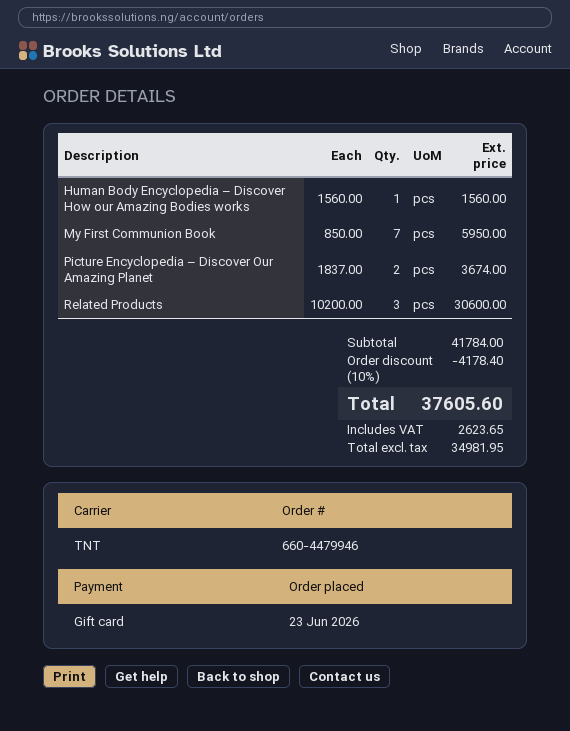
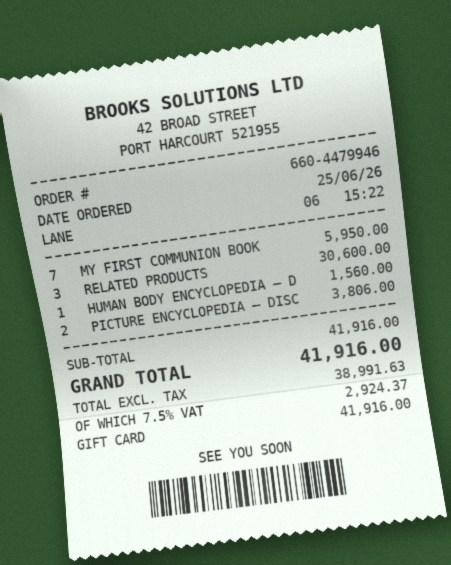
order date: 2026-06-23 -> 2026-06-25
Picture Encyclopedia – Discover Our Amazing Planet: 2 for 3674.00 -> 2 for 3806.00
subtotal: 41784.00 -> 41916.00
discount: 10% = 4178.40 -> none
net: 34981.95 -> 38991.63
tax: 2623.65 -> 2924.37
total: 37605.60 -> 41916.00

